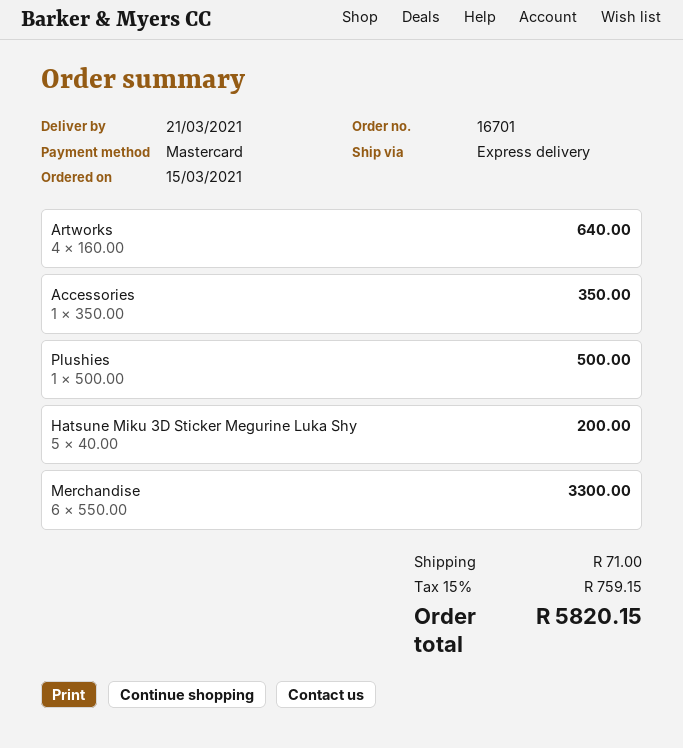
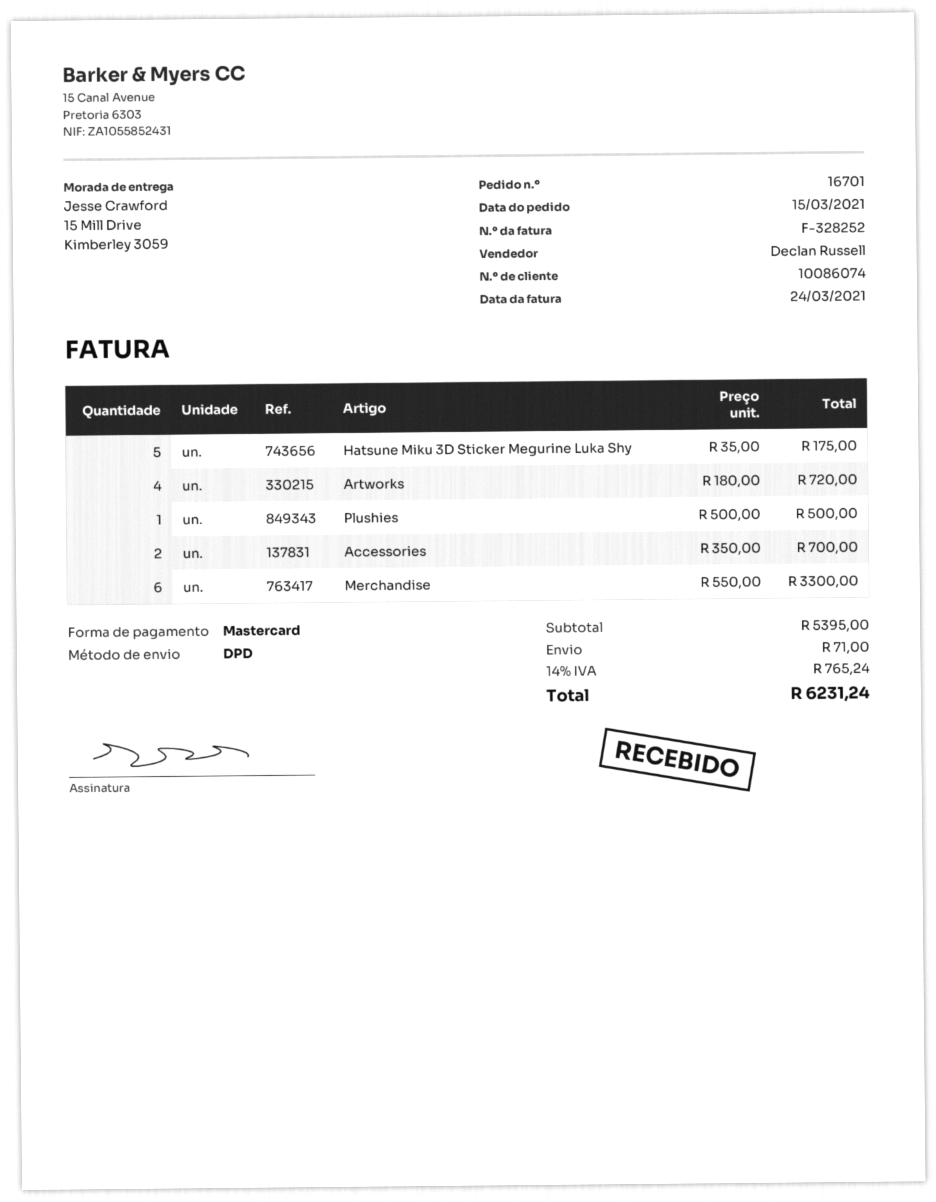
shipping method: express -> DPD
Artworks: 4 x 160.00 = 640.00 -> 4 x 180.00 = 720.00
Accessories: 1 x 350.00 = 350.00 -> 2 x 350.00 = 700.00
Hatsune Miku 3D Sticker Megurine Luka Shy: 5 x 40.00 = 200.00 -> 5 x 35.00 = 175.00
tax: 15% = 759.15 -> 14% = 765.24
total: 5820.15 -> 6231.24

